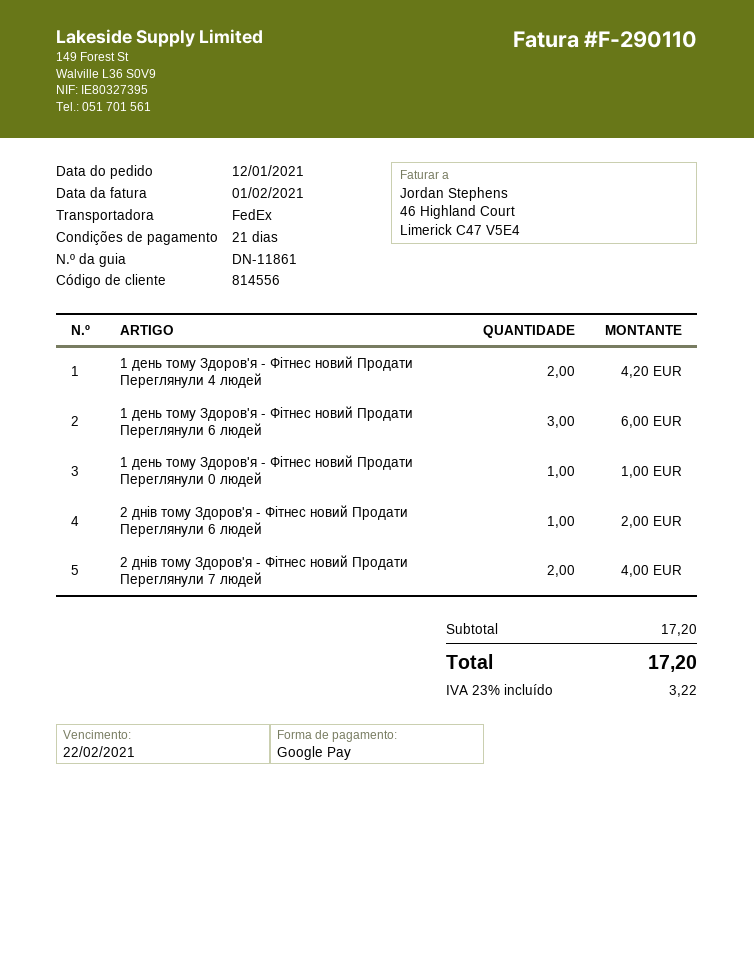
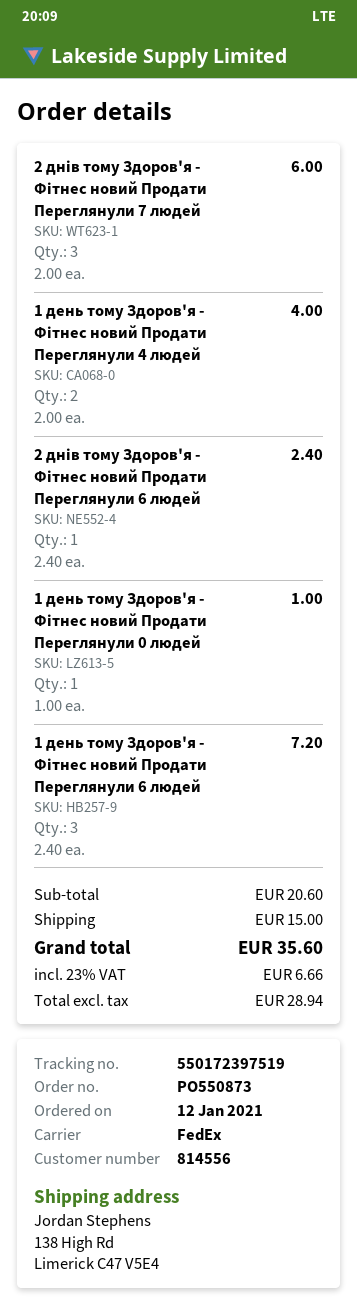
1 день тому Здоров'я - Фітнес новий Продати Переглянули 4 людей: 2 for 4.20 -> 2 for 4.00
1 день тому Здоров'я - Фітнес новий Продати Переглянули 6 людей: 3 for 6.00 -> 3 for 7.20
2 днів тому Здоров'я - Фітнес новий Продати Переглянули 6 людей: 1 for 2.00 -> 1 for 2.40
2 днів тому Здоров'я - Фітнес новий Продати Переглянули 7 людей: 2 for 4.00 -> 3 for 6.00
subtotal: 17.20 -> 20.60
shipping: none -> 15.00
tax: 23% = 3.22 -> 23% = 6.66
total: 17.20 -> 35.60

